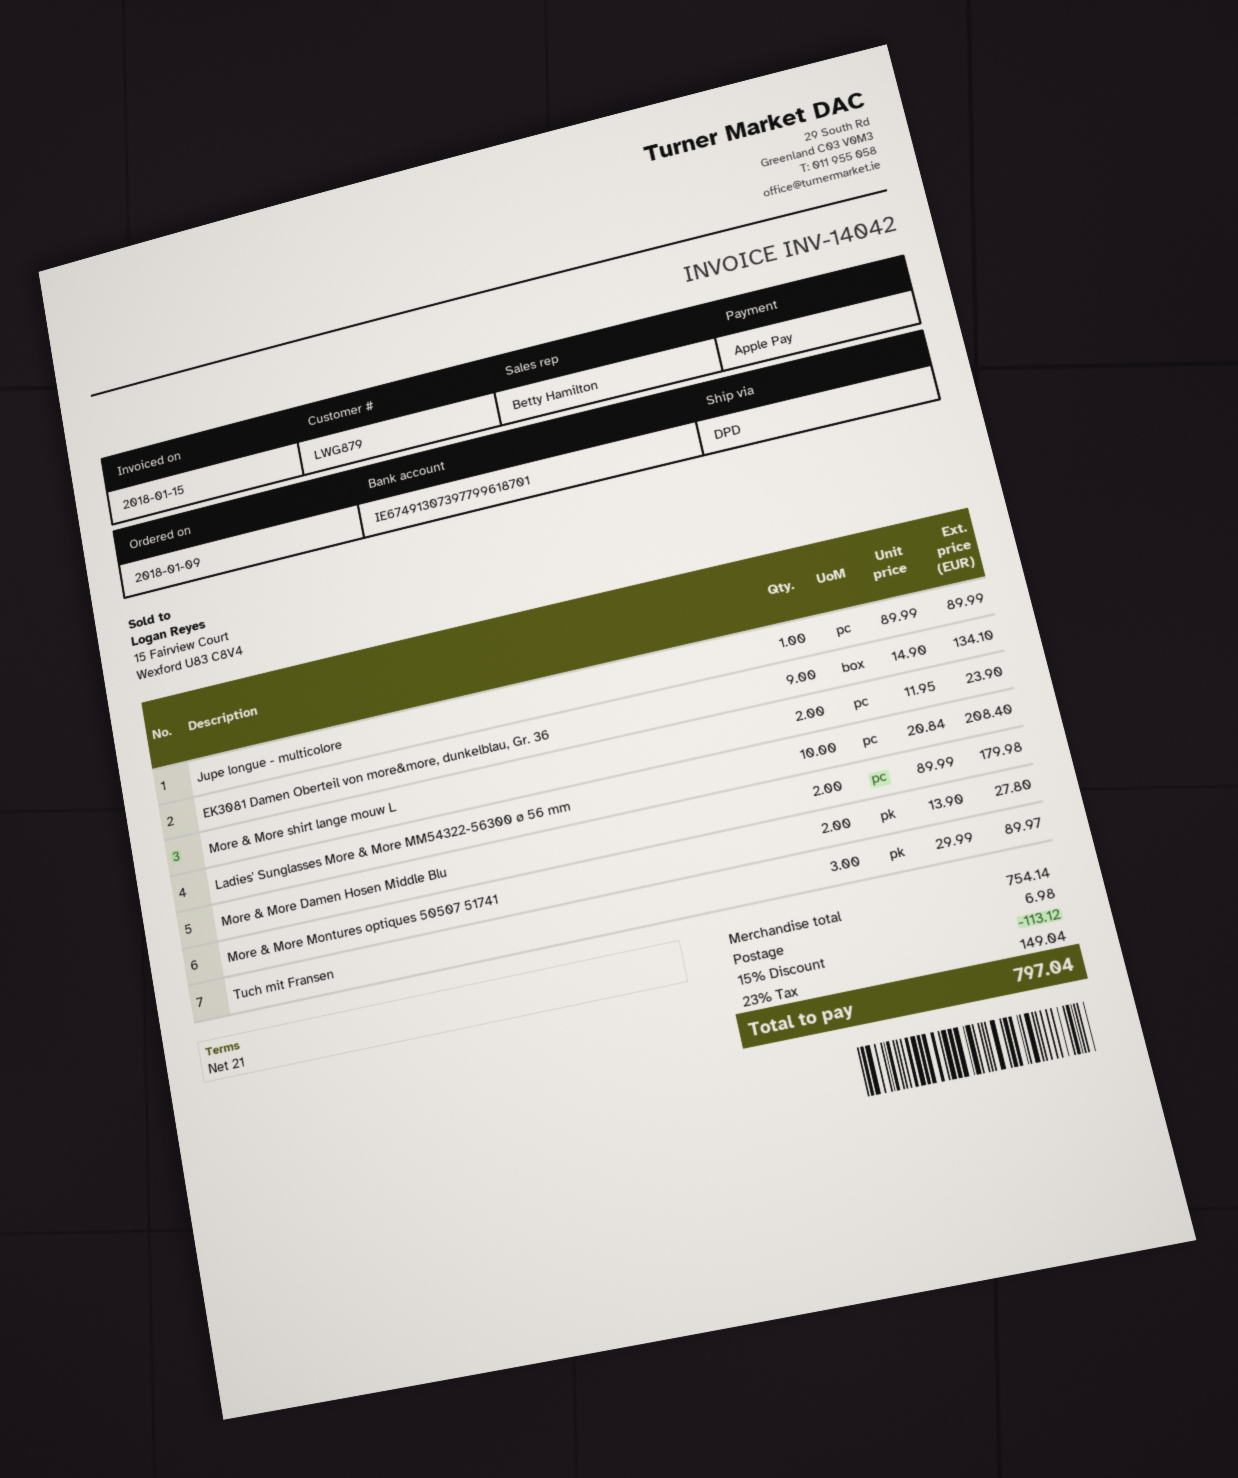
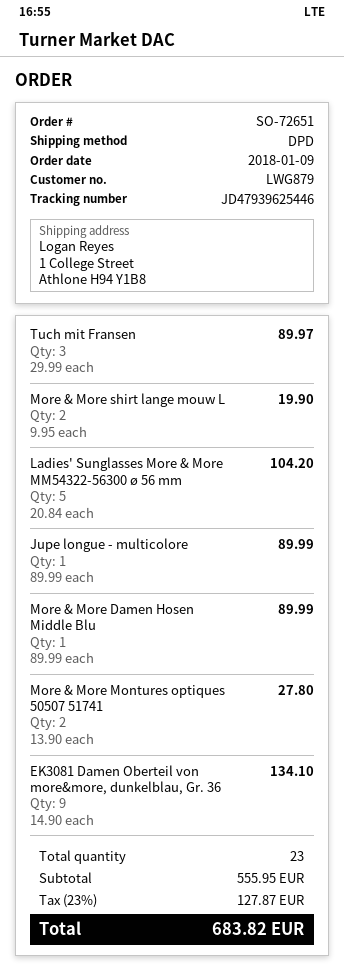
More & More shirt lange mouw L: 2 x 11.95 = 23.90 -> 2 x 9.95 = 19.90
Ladies' Sunglasses More & More MM54322-56300 ø 56 mm: 10 x 20.84 = 208.40 -> 5 x 20.84 = 104.20
More & More Damen Hosen Middle Blu: 2 x 89.99 = 179.98 -> 1 x 89.99 = 89.99
subtotal: 754.14 -> 555.95
discount: 15% = 113.12 -> none
shipping: 6.98 -> none
tax: 23% = 149.04 -> 23% = 127.87
total: 797.04 -> 683.82

